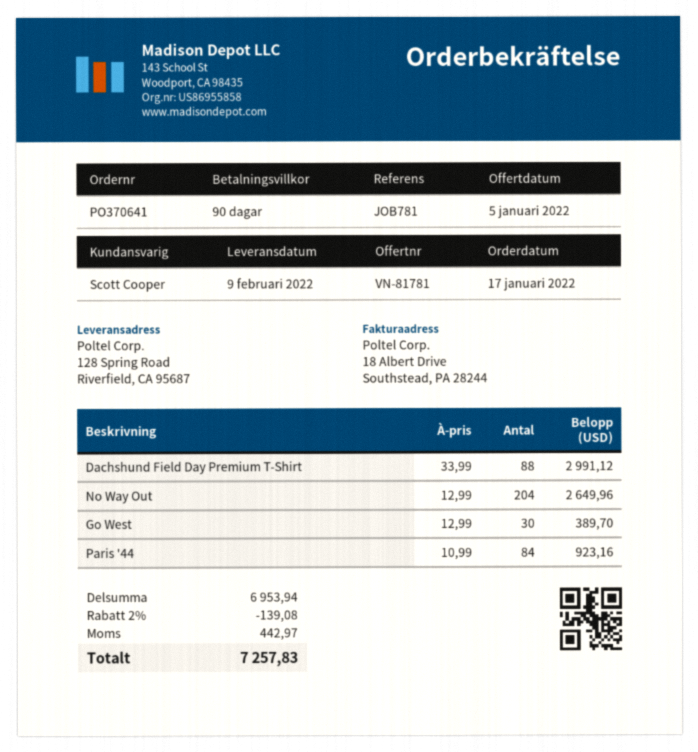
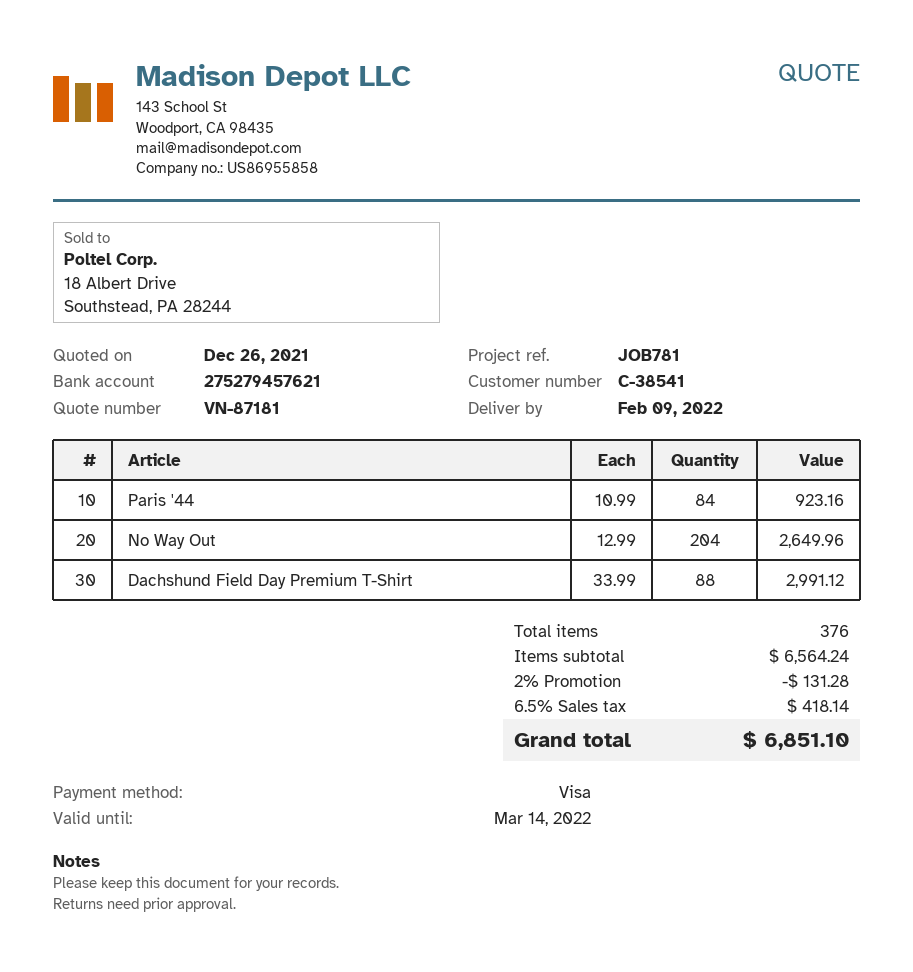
quote number: VN-81781 -> VN-87181
quote date: 2022-01-05 -> 2021-12-26
Go West: 30 x 12.99 = 389.70 -> none
subtotal: 6953.94 -> 6564.24
discount: 2% = 139.08 -> 2% = 131.28
tax: 442.97 -> 418.14
total: 7257.83 -> 6851.10

